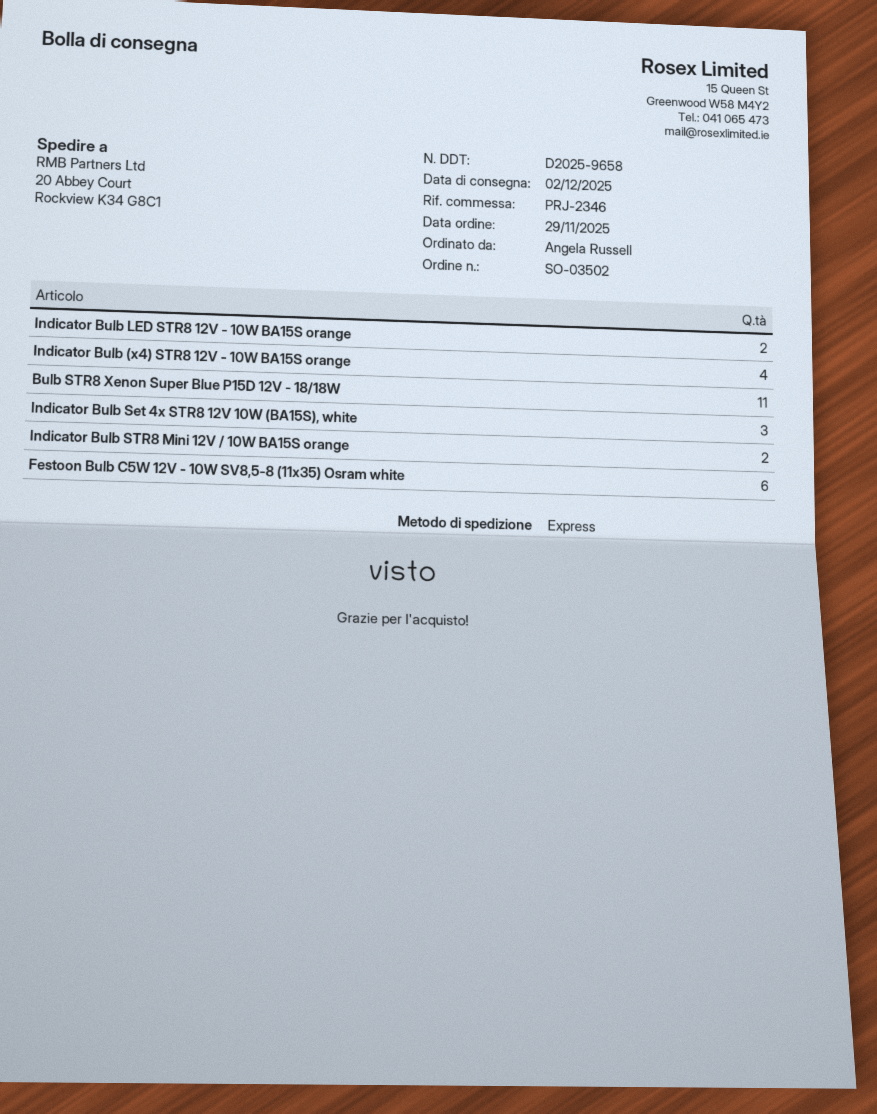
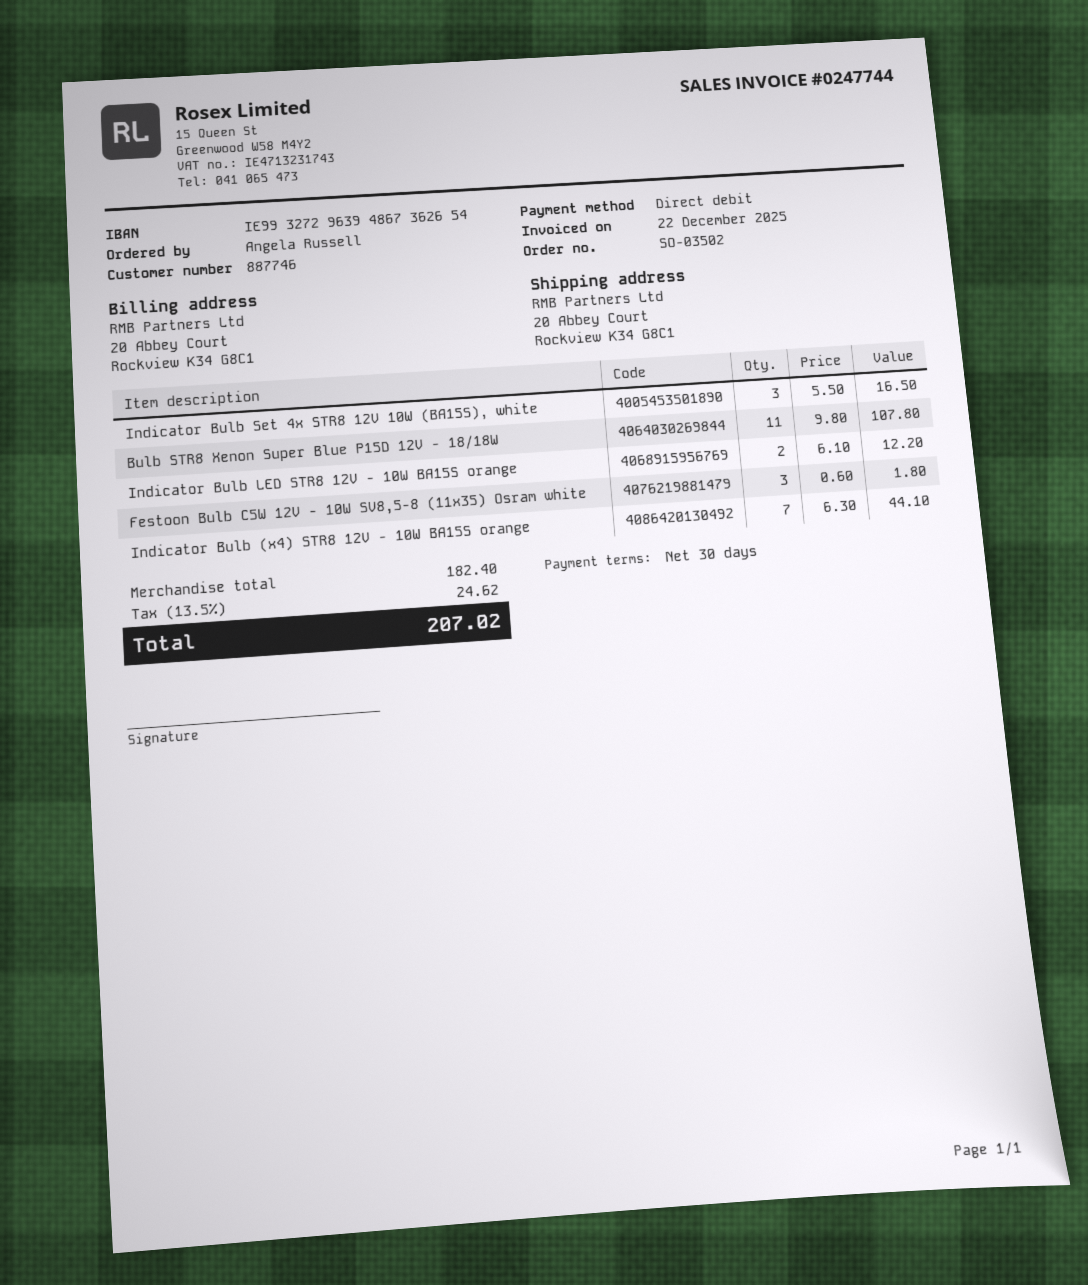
Indicator Bulb (x4) STR8 12V - 10W BA15S orange: 4 -> 7
Indicator Bulb STR8 Mini 12V / 10W BA15S orange: 2 -> none
Festoon Bulb C5W 12V - 10W SV8,5-8 (11x35) Osram white: 6 -> 3

